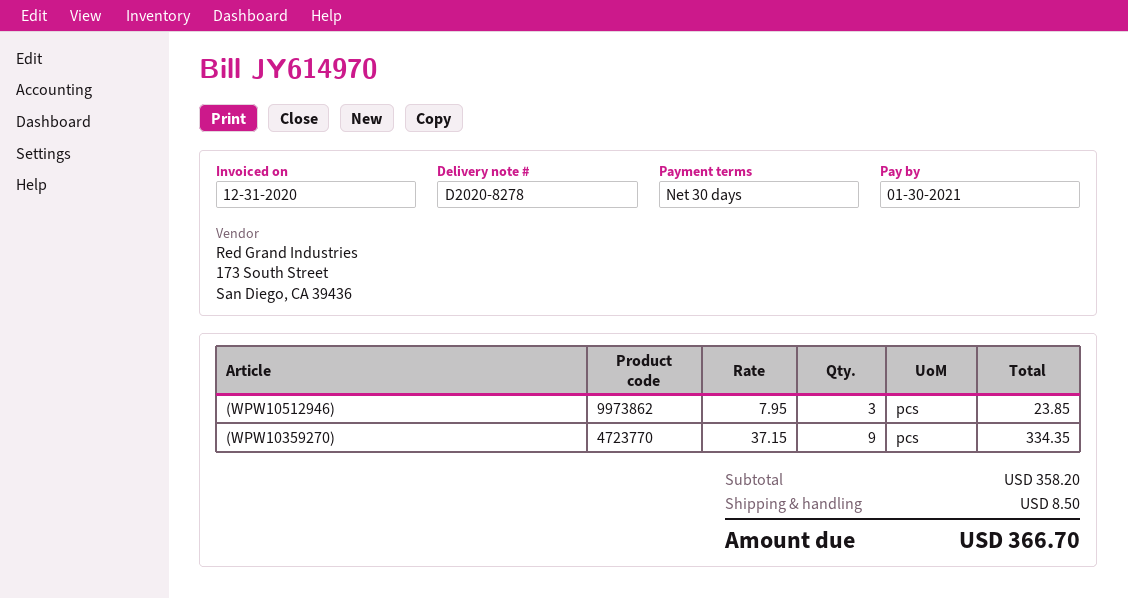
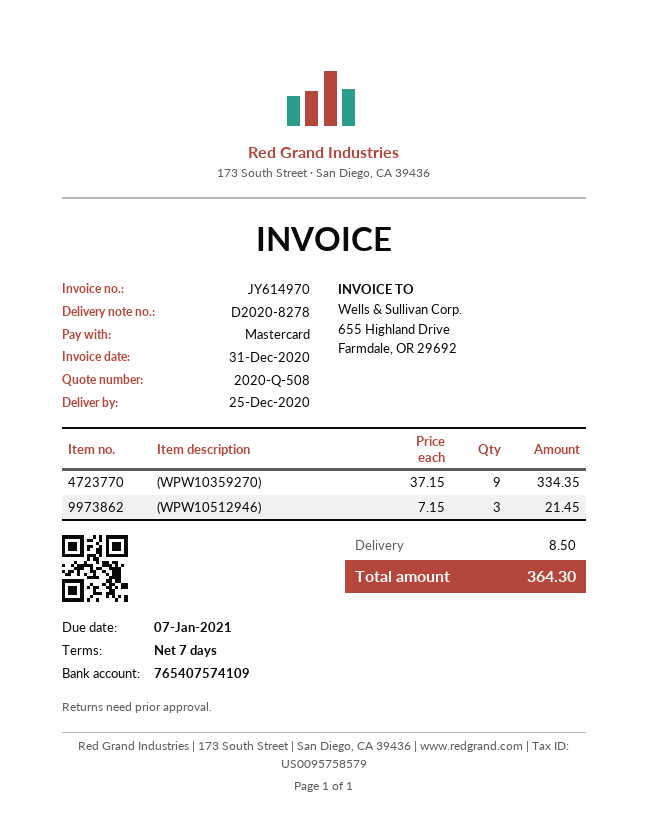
payment terms: 30 days -> 7 days
due date: 2021-01-30 -> 2021-01-07
(WPW10512946): 3 x 7.95 = 23.85 -> 3 x 7.15 = 21.45
total: 366.70 -> 364.30

